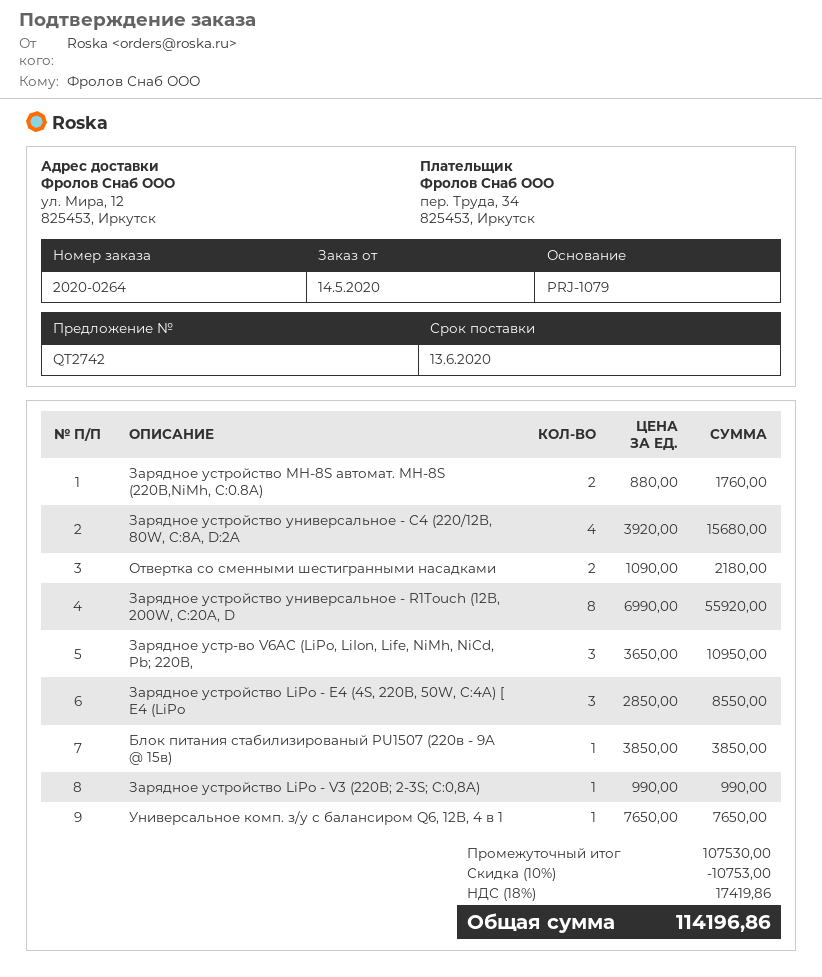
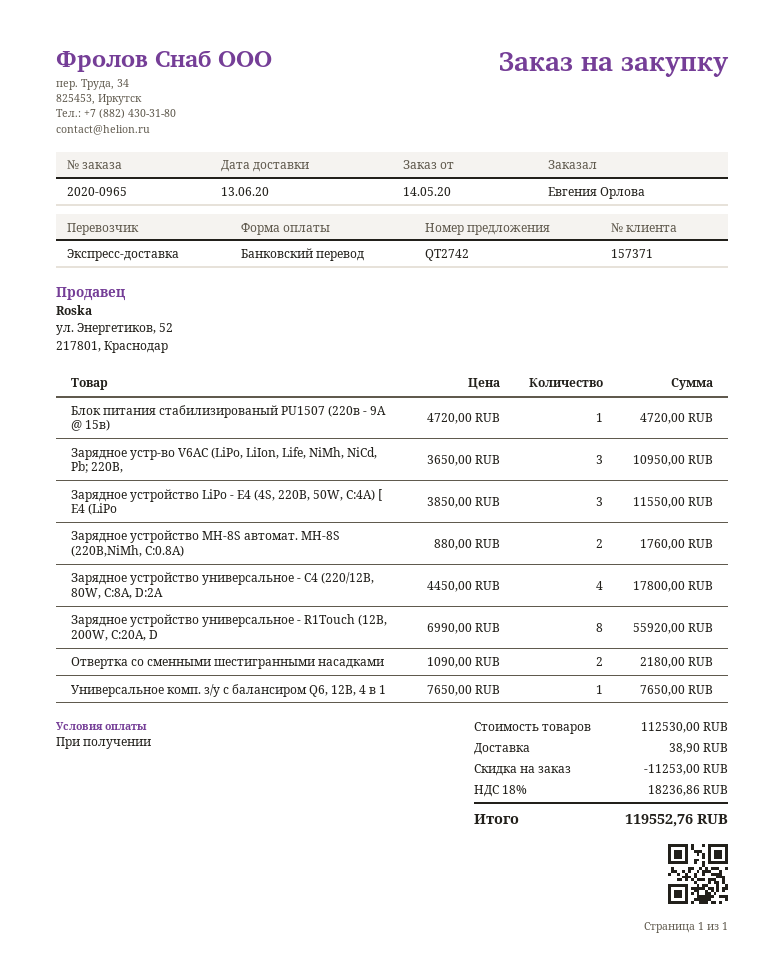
order number: 2020-0264 -> 2020-0965
Зарядное устройство универсальное - C4 (220/12В, 80W, C:8A, D:2A: 4 x 3920.00 = 15680.00 -> 4 x 4450.00 = 17800.00
Зарядное устройство LiPo - E4 (4S, 220В, 50W, C:4A) [ E4 (LiPo: 3 x 2850.00 = 8550.00 -> 3 x 3850.00 = 11550.00
Блок питания стабилизированый PU1507 (220в - 9A @ 15в): 1 x 3850.00 = 3850.00 -> 1 x 4720.00 = 4720.00
Зарядное устройство LiPo - V3 (220В; 2-3S; C:0,8A): 1 x 990.00 = 990.00 -> none
subtotal: 107530.00 -> 112530.00
discount: 10753.00 -> 11253.00
shipping: none -> 38.90
tax: 18% = 17419.86 -> 18% = 18236.86
total: 114196.86 -> 119552.76

